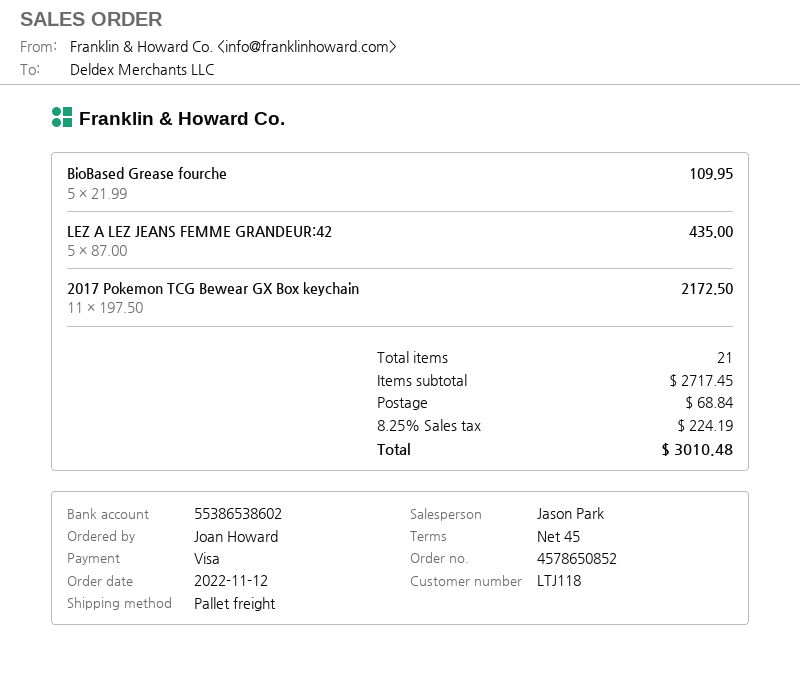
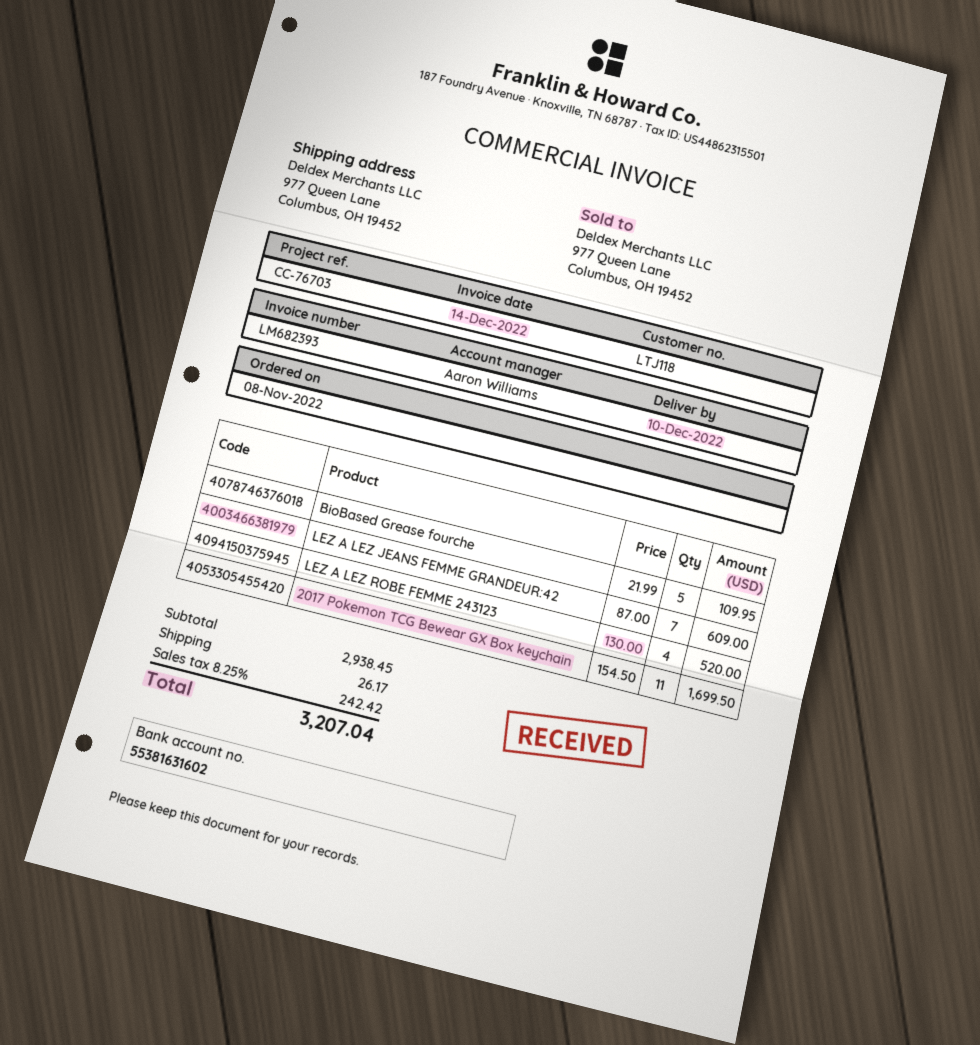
order date: 2022-11-12 -> 2022-11-08
sales rep: Jason Park -> Aaron Williams
bank account: 55386538602 -> 55381631602
LEZ A LEZ JEANS FEMME GRANDEUR:42: 5 x 87.00 = 435.00 -> 7 x 87.00 = 609.00
2017 Pokemon TCG Bewear GX Box keychain: 11 x 197.50 = 2172.50 -> 11 x 154.50 = 1699.50
LEZ A LEZ ROBE FEMME 243123: none -> 4 x 130.00 = 520.00
subtotal: 2717.45 -> 2938.45
shipping: 68.84 -> 26.17
tax: 8.25% = 224.19 -> 8.25% = 242.42
total: 3010.48 -> 3207.04

